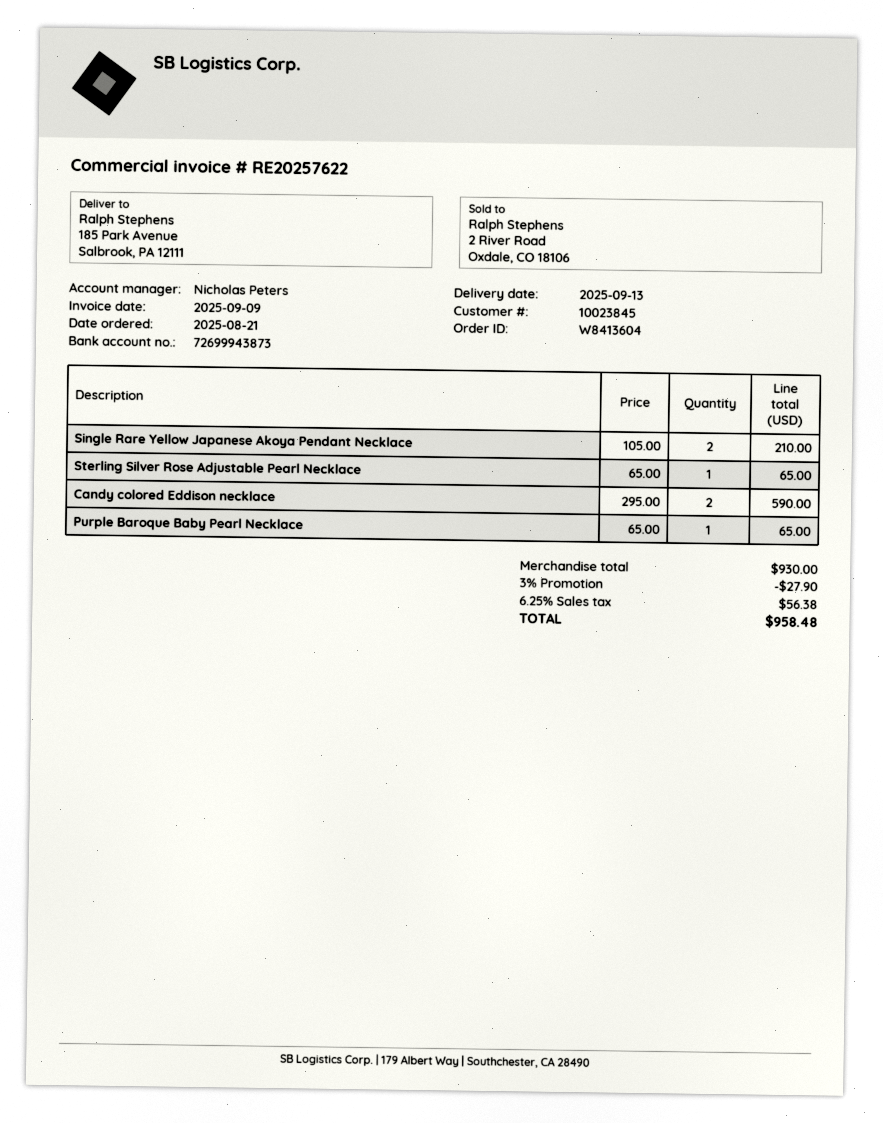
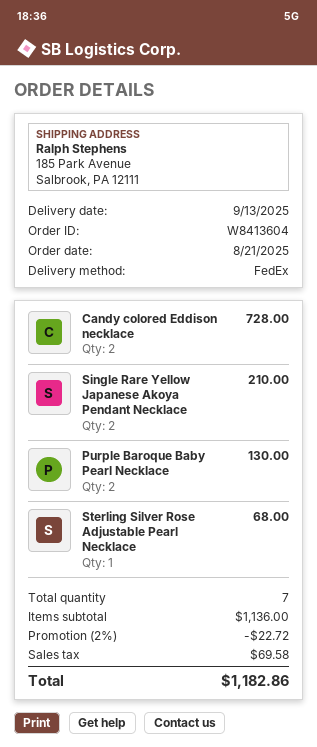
Sterling Silver Rose Adjustable Pearl Necklace: 1 for 65.00 -> 1 for 68.00
Candy colored Eddison necklace: 2 for 590.00 -> 2 for 728.00
Purple Baroque Baby Pearl Necklace: 1 for 65.00 -> 2 for 130.00
subtotal: 930.00 -> 1136.00
discount: 3% = 27.90 -> 2% = 22.72
tax: 56.38 -> 69.58
total: 958.48 -> 1182.86

